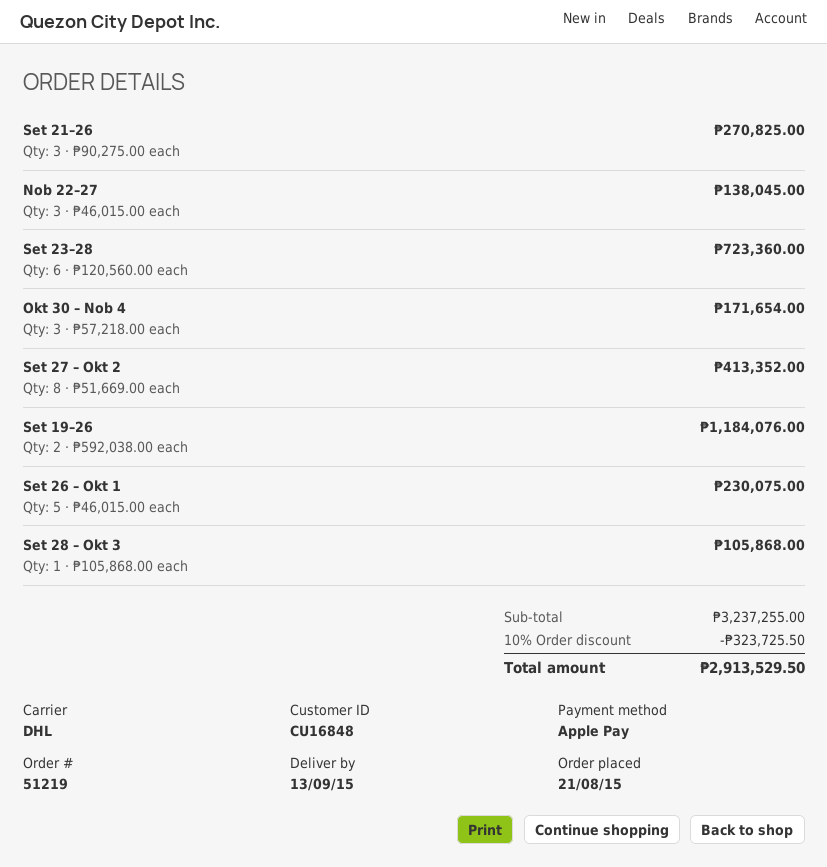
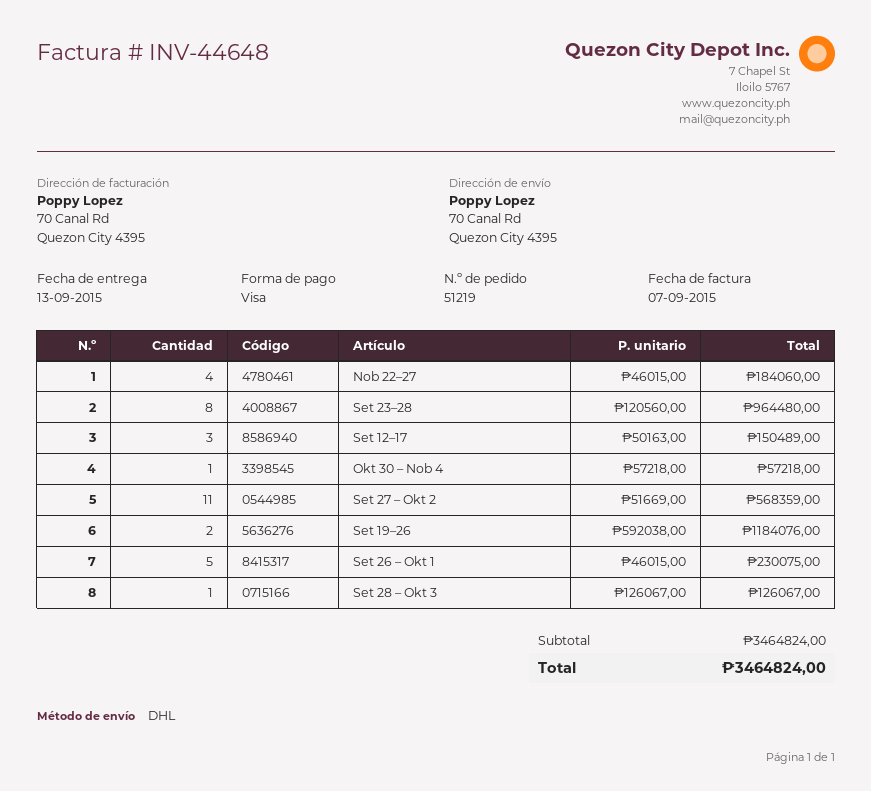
payment method: Apple Pay -> Visa
Set 21–26: 3 x 90275.00 = 270825.00 -> none
Nob 22–27: 3 x 46015.00 = 138045.00 -> 4 x 46015.00 = 184060.00
Set 23–28: 6 x 120560.00 = 723360.00 -> 8 x 120560.00 = 964480.00
Okt 30 – Nob 4: 3 x 57218.00 = 171654.00 -> 1 x 57218.00 = 57218.00
Set 27 – Okt 2: 8 x 51669.00 = 413352.00 -> 11 x 51669.00 = 568359.00
Set 28 – Okt 3: 1 x 105868.00 = 105868.00 -> 1 x 126067.00 = 126067.00
Set 12–17: none -> 3 x 50163.00 = 150489.00
subtotal: 3237255.00 -> 3464824.00
discount: 10% = 323725.50 -> none
total: 2913529.50 -> 3464824.00

